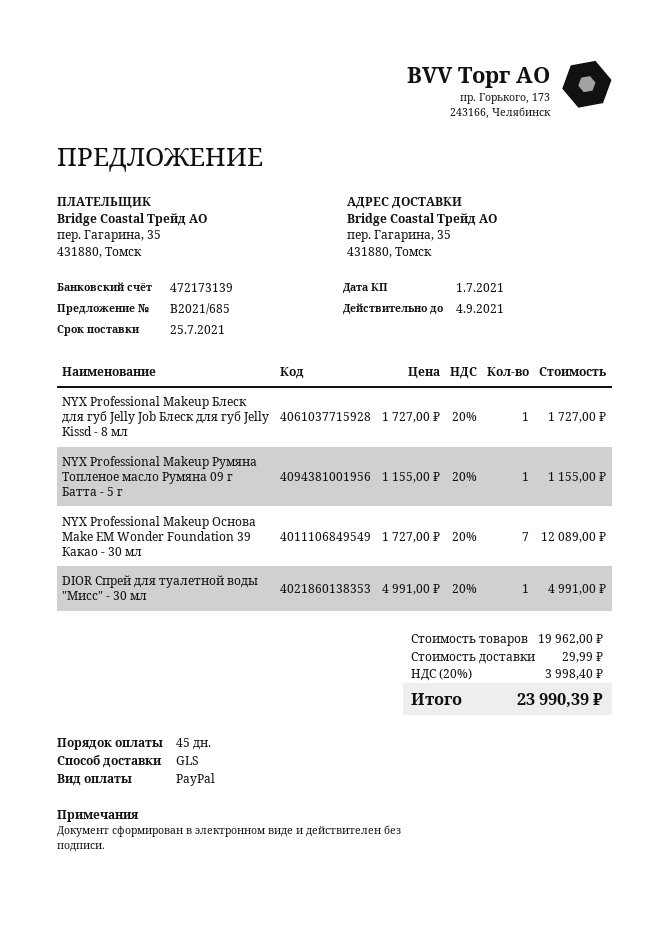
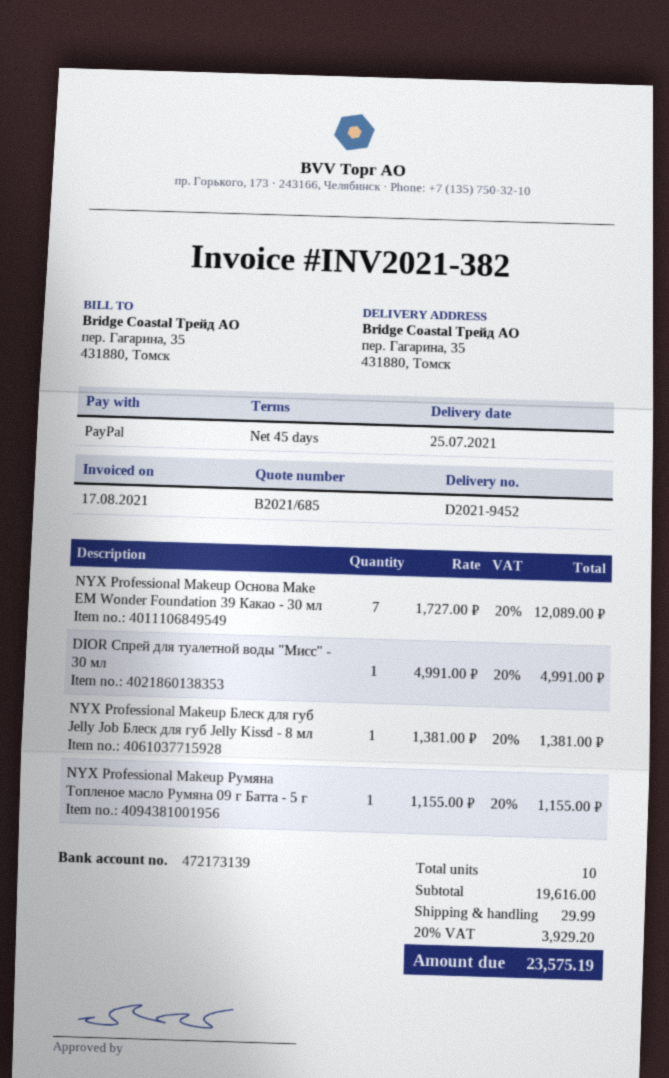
NYX Professional Makeup Блеск для губ Jelly Job Блеск для губ Jelly Kissd - 8 мл: 1 x 1727.00 = 1727.00 -> 1 x 1381.00 = 1381.00
subtotal: 19962.00 -> 19616.00
tax: 20% = 3998.40 -> 20% = 3929.20
total: 23990.39 -> 23575.19

